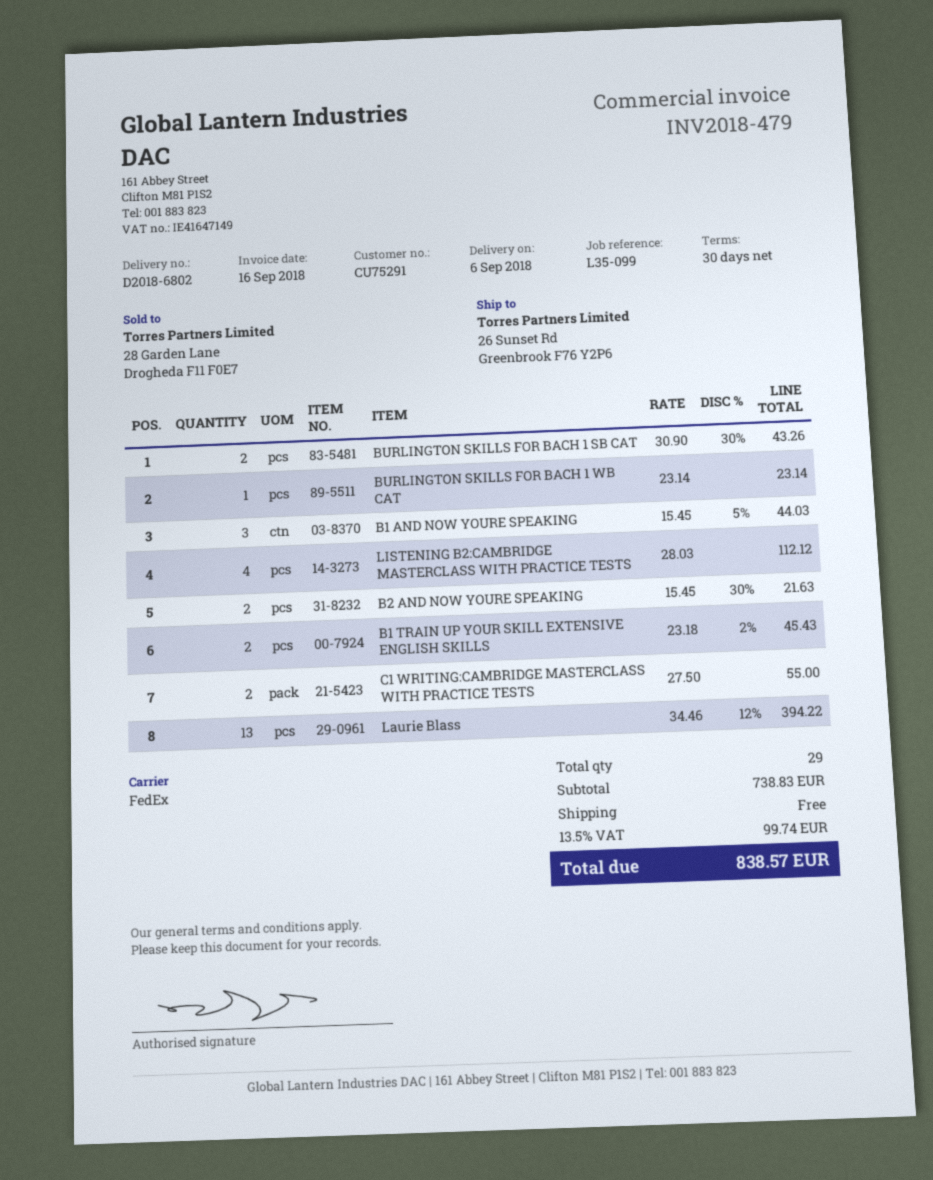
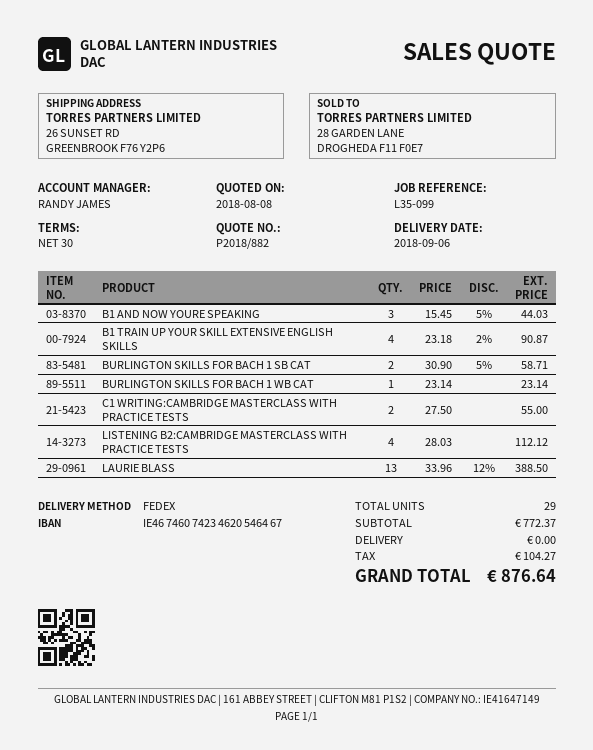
BURLINGTON SKILLS FOR BACH 1 SB CAT: 2 x 30.90 - 30% = 43.26 -> 2 x 30.90 - 5% = 58.71
B2 AND NOW YOURE SPEAKING: 2 x 15.45 - 30% = 21.63 -> none
B1 TRAIN UP YOUR SKILL EXTENSIVE ENGLISH SKILLS: 2 x 23.18 - 2% = 45.43 -> 4 x 23.18 - 2% = 90.87
Laurie Blass: 13 x 34.46 - 12% = 394.22 -> 13 x 33.96 - 12% = 388.50
subtotal: 738.83 -> 772.37
tax: 99.74 -> 104.27
total: 838.57 -> 876.64

